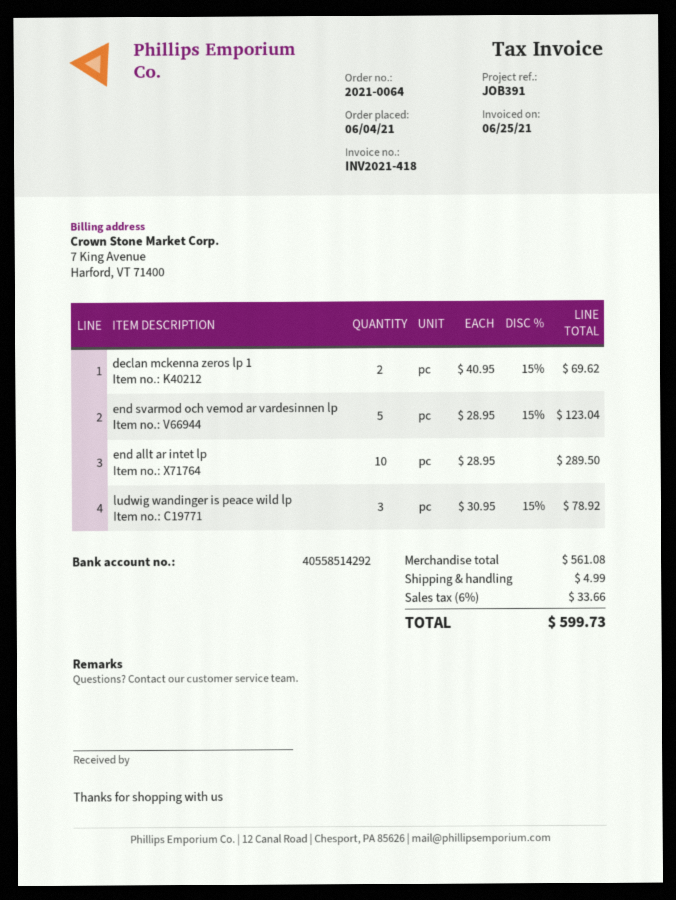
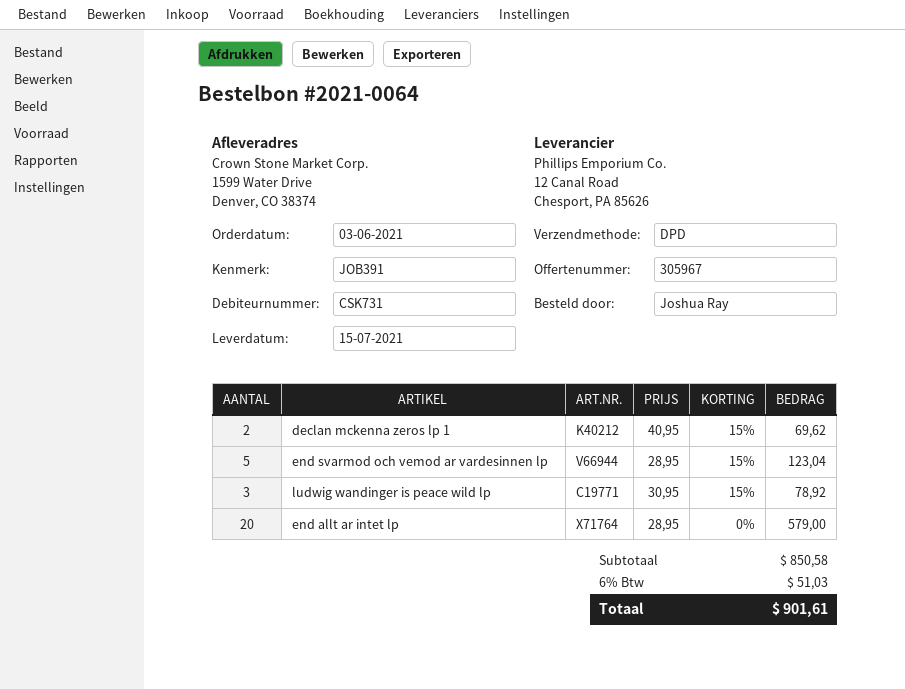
order date: 2021-06-04 -> 2021-06-03
end allt ar intet lp: 10 x 28.95 = 289.50 -> 20 x 28.95 = 579.00
subtotal: 561.08 -> 850.58
shipping: 4.99 -> none
tax: 6% = 33.66 -> 6% = 51.03
total: 599.73 -> 901.61

